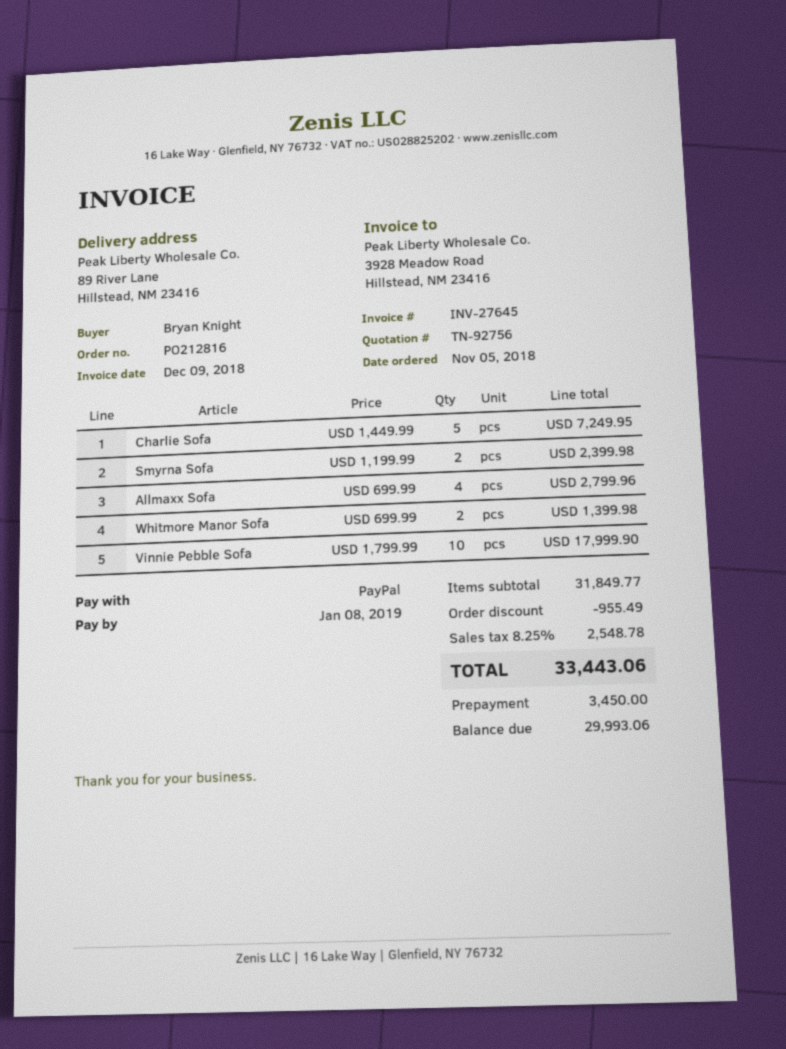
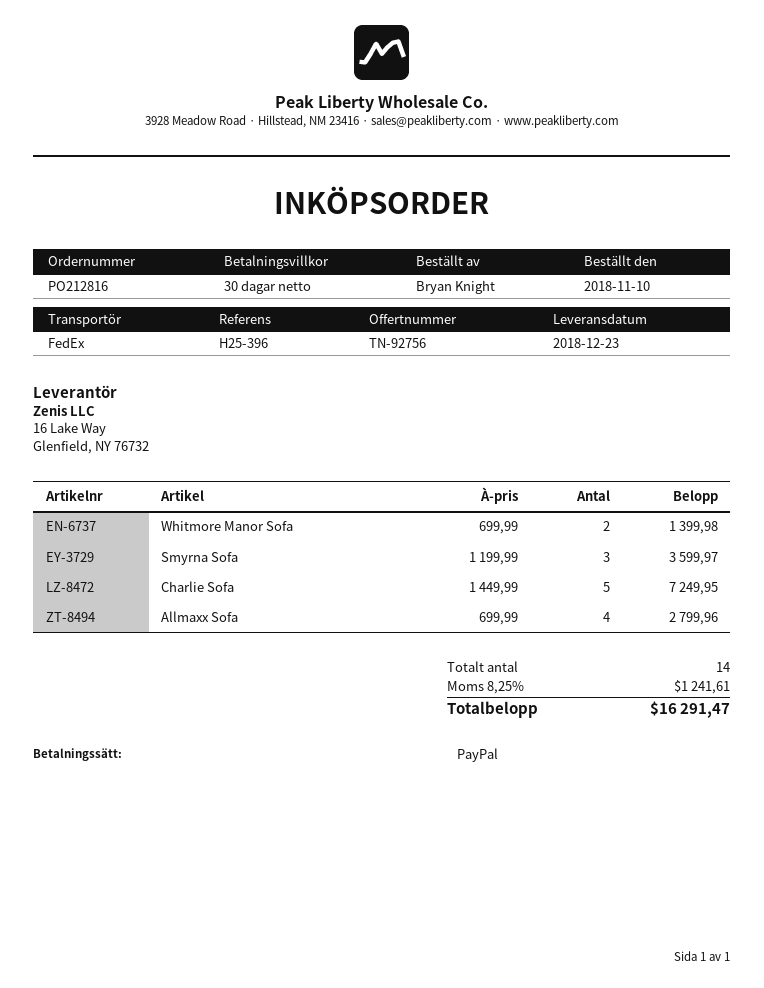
order date: 2018-11-05 -> 2018-11-10
Smyrna Sofa: 2 x 1199.99 = 2399.98 -> 3 x 1199.99 = 3599.97
Vinnie Pebble Sofa: 10 x 1799.99 = 17999.90 -> none
discount: 955.49 -> none
tax: 8.25% = 2548.78 -> 8.25% = 1241.61
total: 33443.06 -> 16291.47

